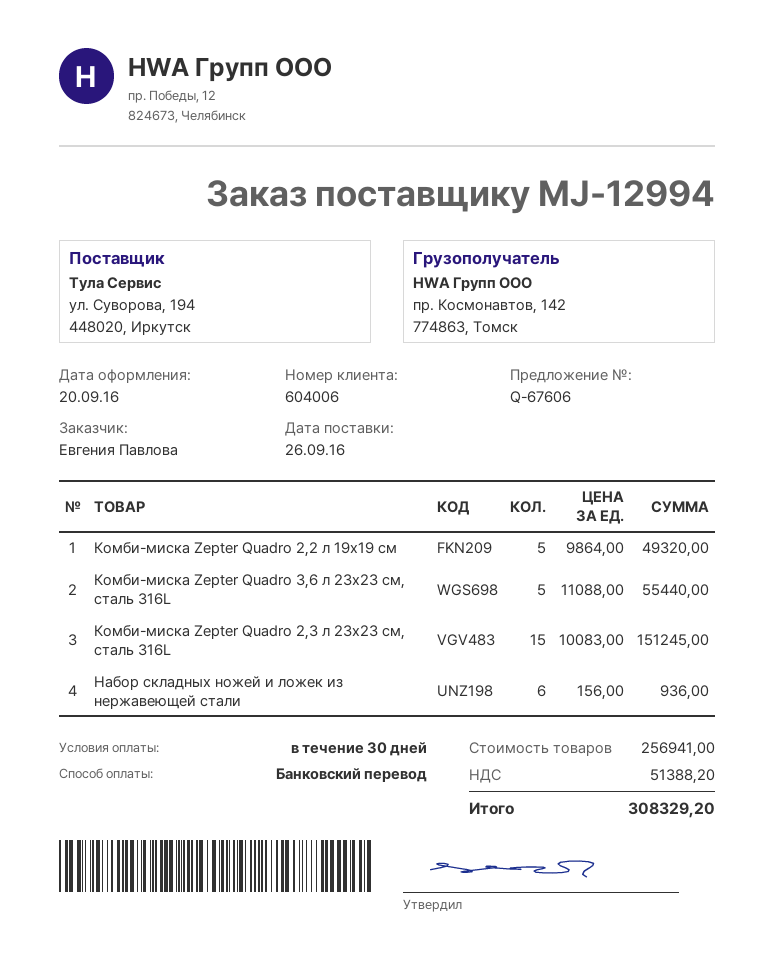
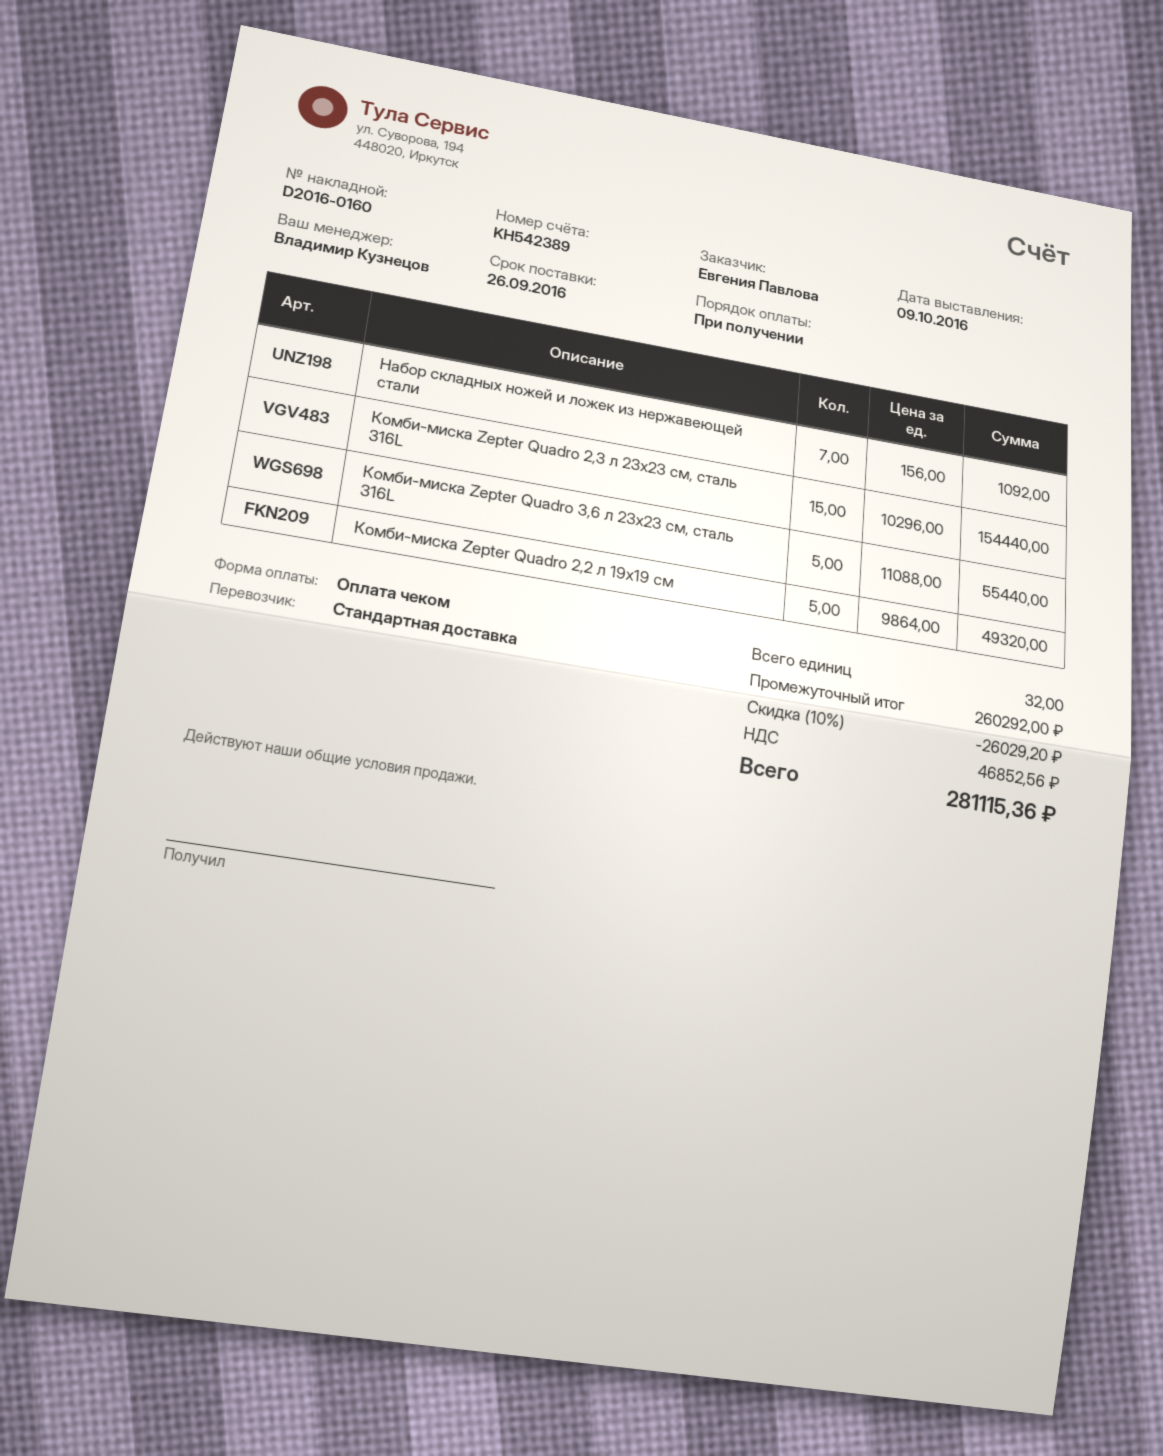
payment terms: 30 days -> on receipt
payment method: bank transfer -> cheque
Комби-миска Zepter Quadro 2,3 л 23x23 см, сталь 316L: 15 x 10083.00 = 151245.00 -> 15 x 10296.00 = 154440.00
Набор складных ножей и ложек из нержавеющей стали: 6 x 156.00 = 936.00 -> 7 x 156.00 = 1092.00
subtotal: 256941.00 -> 260292.00
discount: none -> 10% = 26029.20
tax: 51388.20 -> 46852.56
total: 308329.20 -> 281115.36

